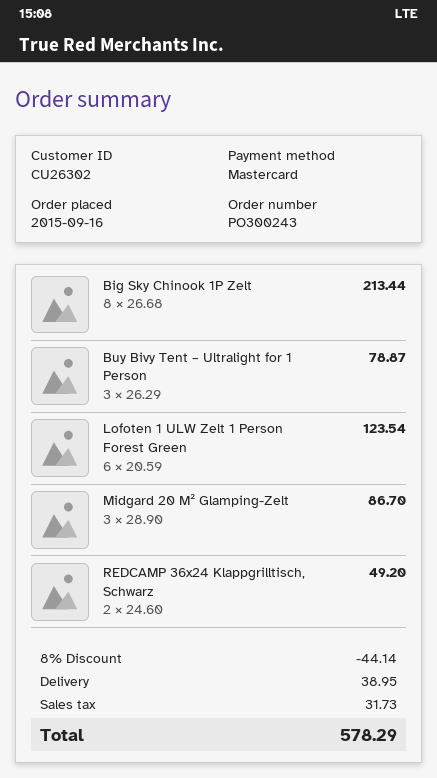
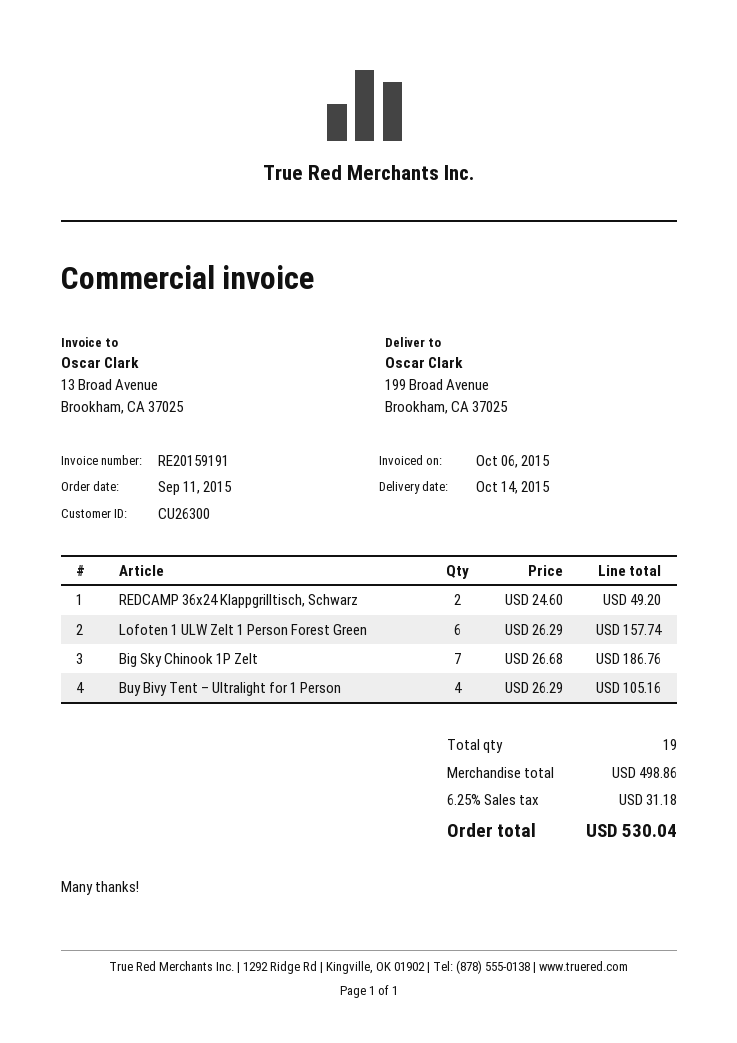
order date: 2015-09-16 -> 2015-09-11
customer number: CU26302 -> CU26300
Big Sky Chinook 1P Zelt: 8 x 26.68 = 213.44 -> 7 x 26.68 = 186.76
Buy Bivy Tent – Ultralight for 1 Person: 3 x 26.29 = 78.87 -> 4 x 26.29 = 105.16
Lofoten 1 ULW Zelt 1 Person Forest Green: 6 x 20.59 = 123.54 -> 6 x 26.29 = 157.74
Midgard 20 M² Glamping-Zelt: 3 x 28.90 = 86.70 -> none
discount: 8% = 44.14 -> none
shipping: 38.95 -> none
tax: 31.73 -> 31.18
total: 578.29 -> 530.04

